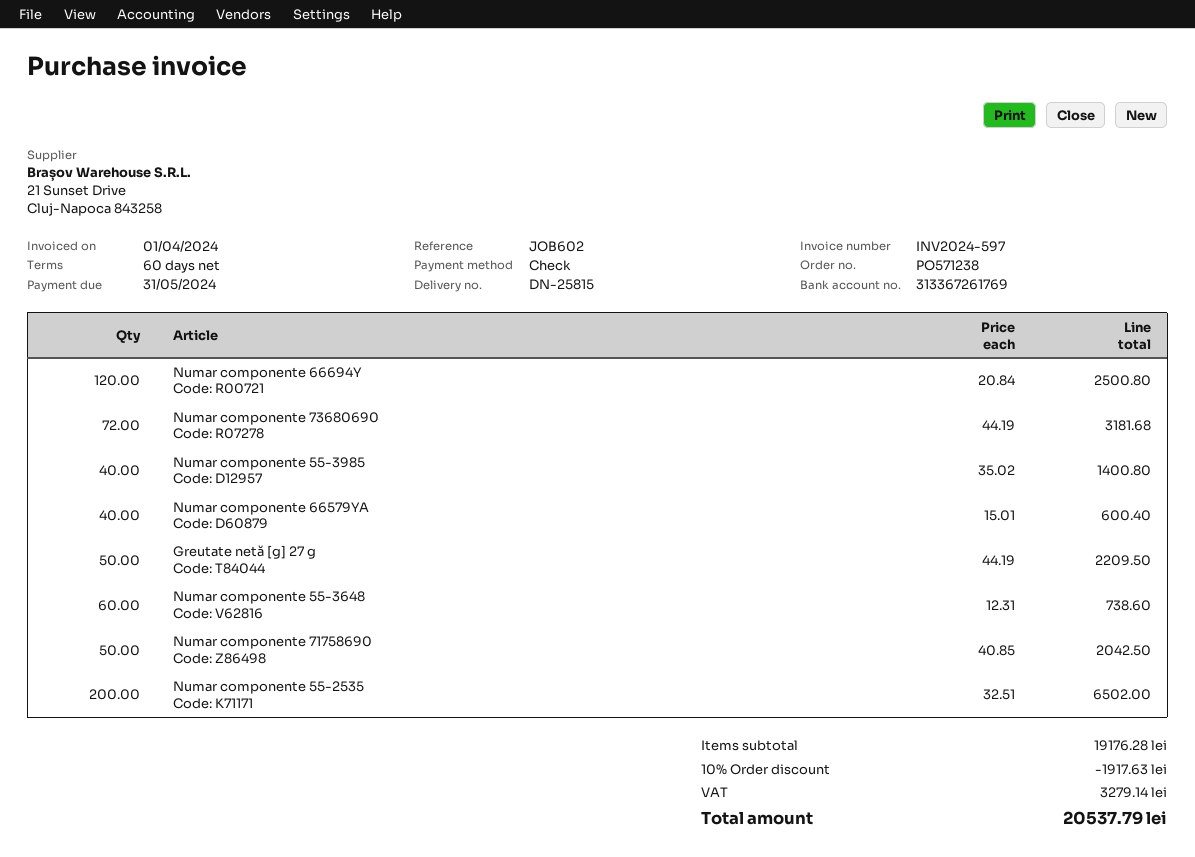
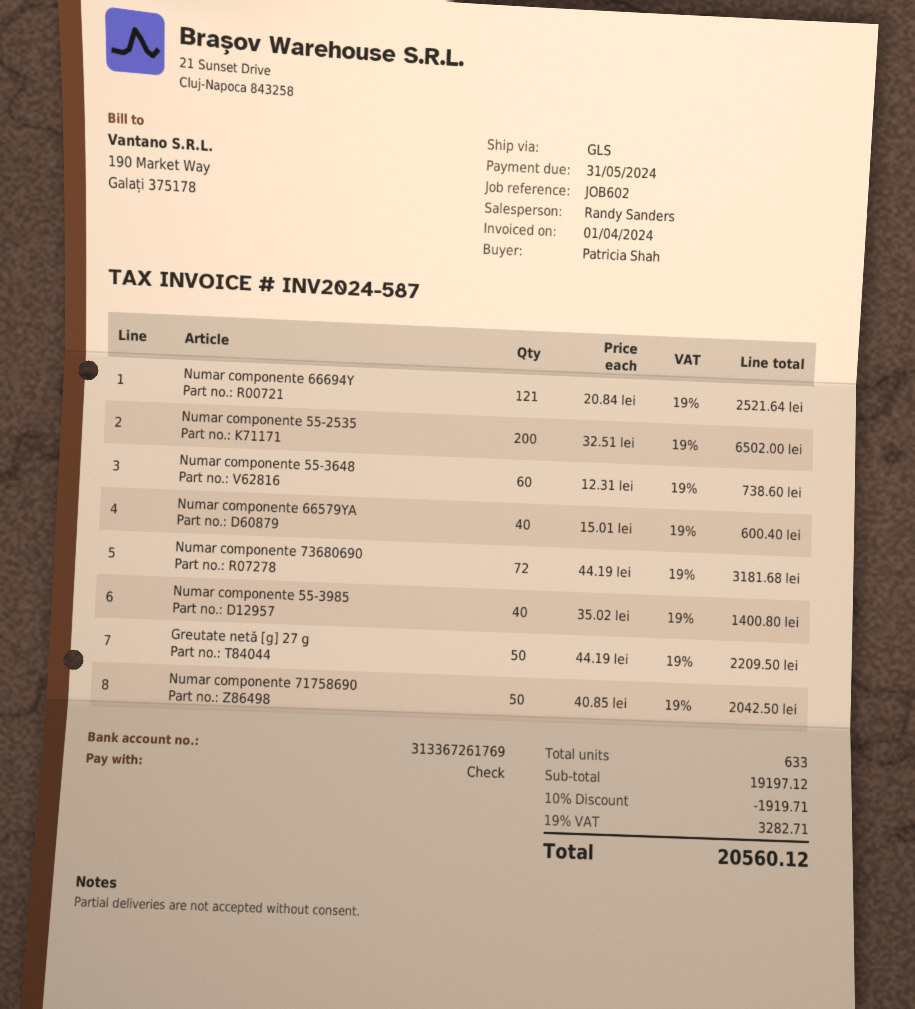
invoice number: INV2024-597 -> INV2024-587
Numar componente 66694Y: 120 x 20.84 = 2500.80 -> 121 x 20.84 = 2521.64
subtotal: 19176.28 -> 19197.12
discount: 10% = 1917.63 -> 10% = 1919.71
tax: 3279.14 -> 3282.71
total: 20537.79 -> 20560.12

